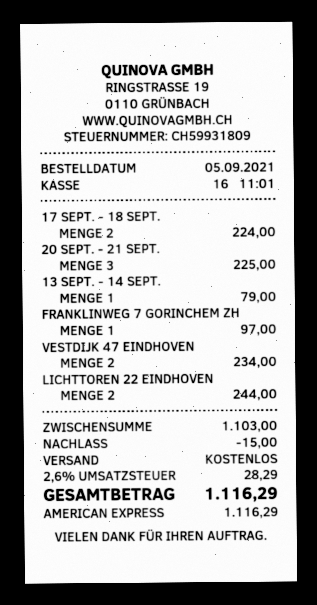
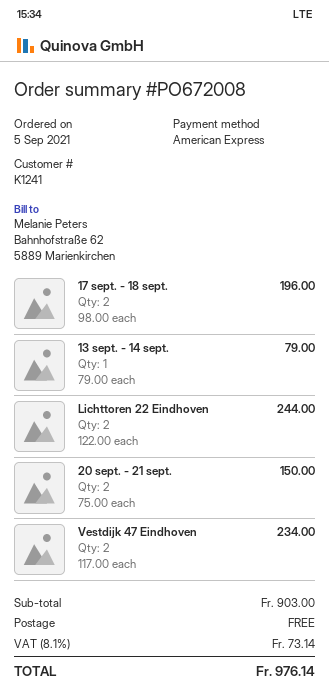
17 SEPT. - 18 SEPT.: 2 for 224.00 -> 2 for 196.00
20 SEPT. - 21 SEPT.: 3 for 225.00 -> 2 for 150.00
FRANKLINWEG 7 GORINCHEM ZH: 1 for 97.00 -> none
subtotal: 1103.00 -> 903.00
discount: 15.00 -> none
tax: 2.6% = 28.29 -> 8.1% = 73.14
total: 1116.29 -> 976.14

